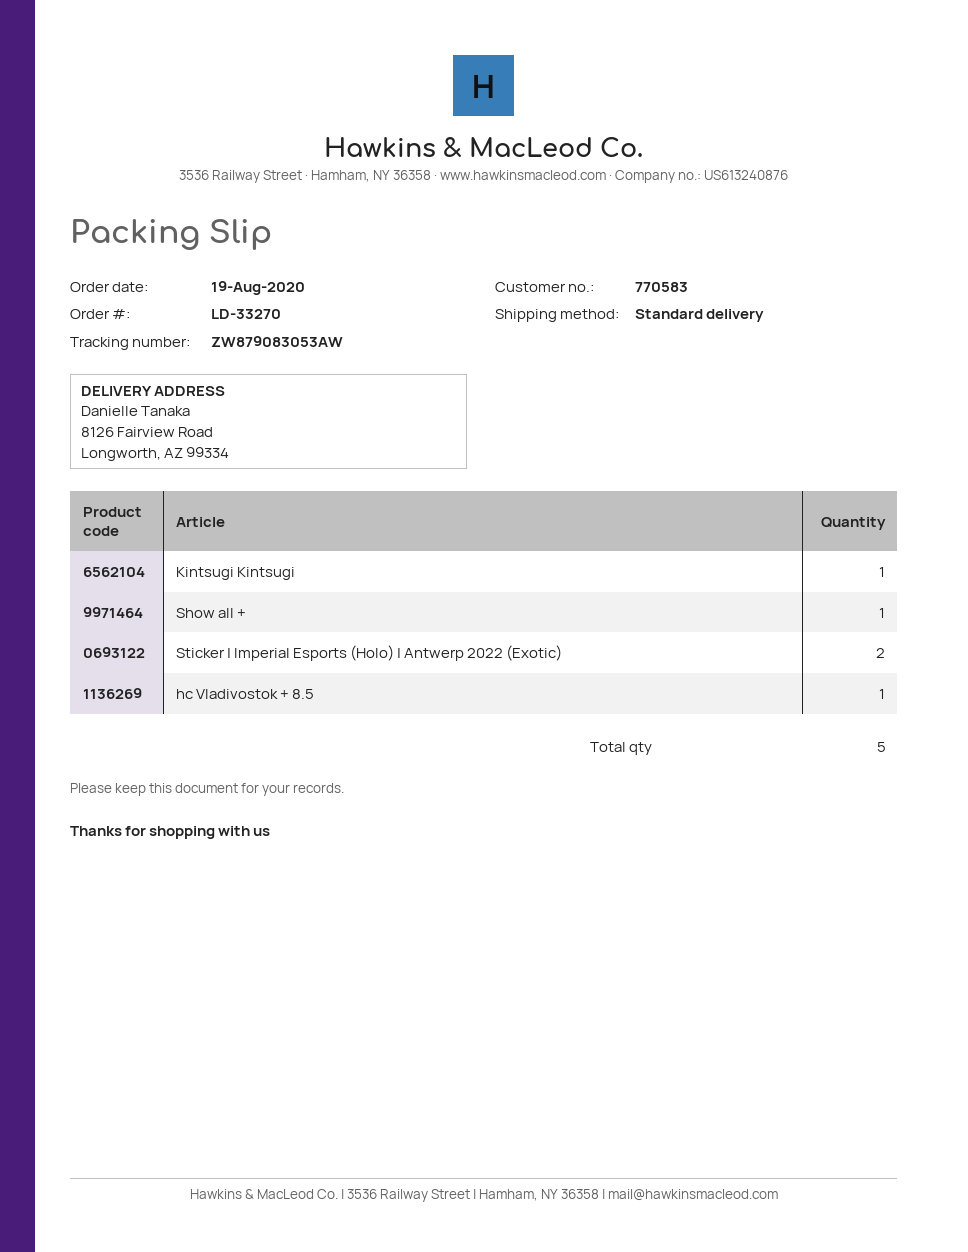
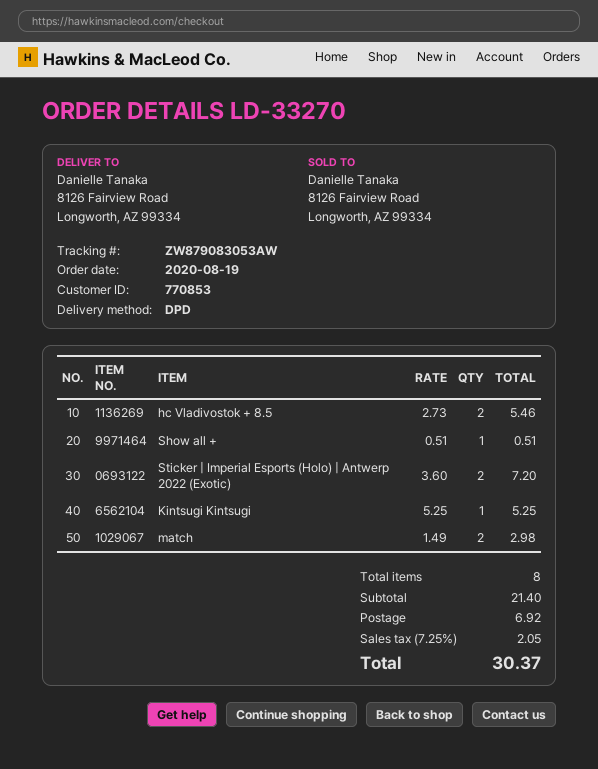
customer number: 770583 -> 770853
shipping method: standard -> DPD
hc Vladivostok + 8.5: 1 -> 2
match: none -> 2
total quantity: 5 -> 8

